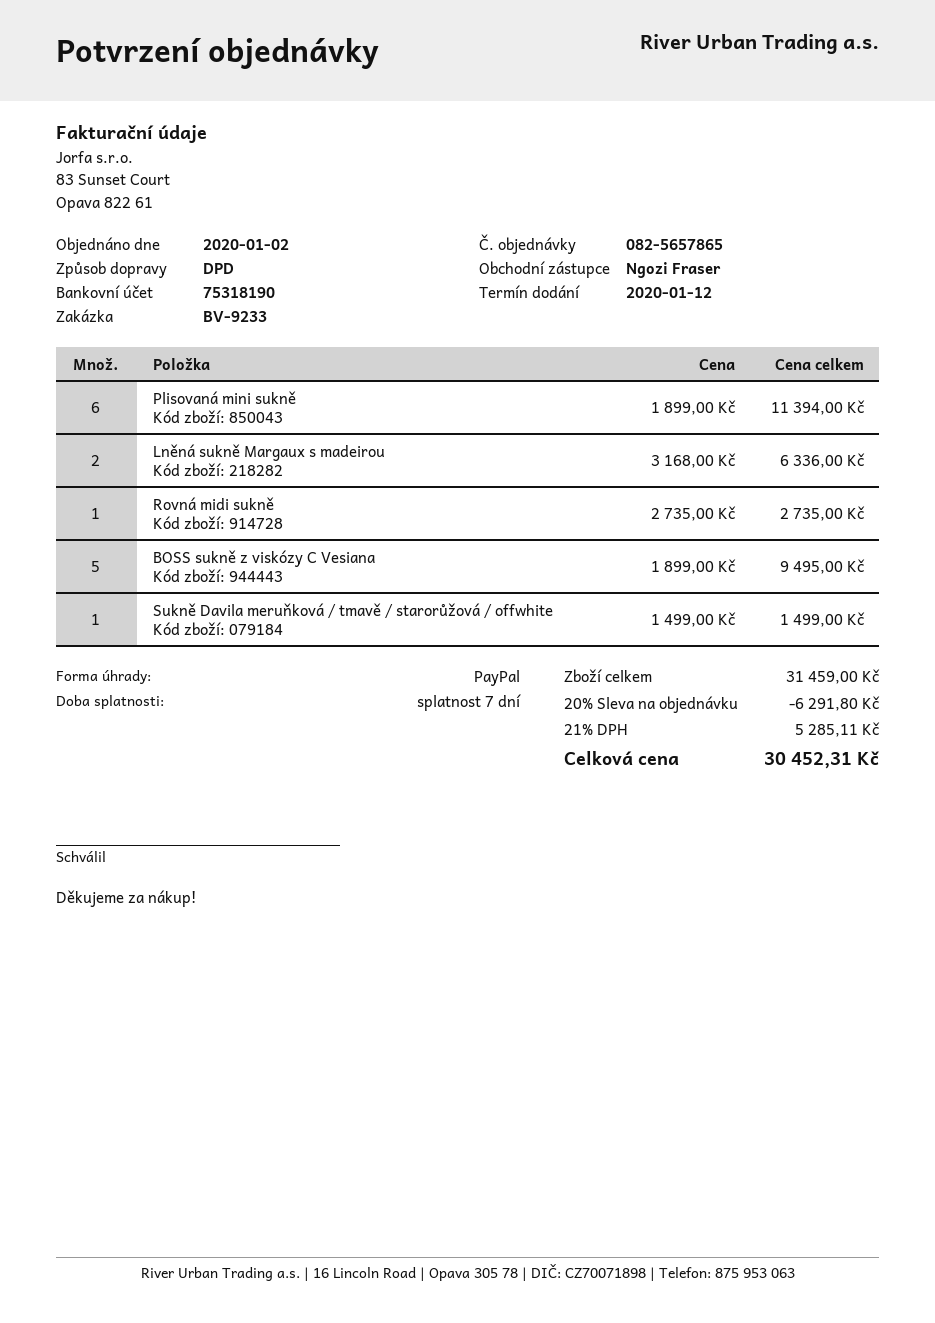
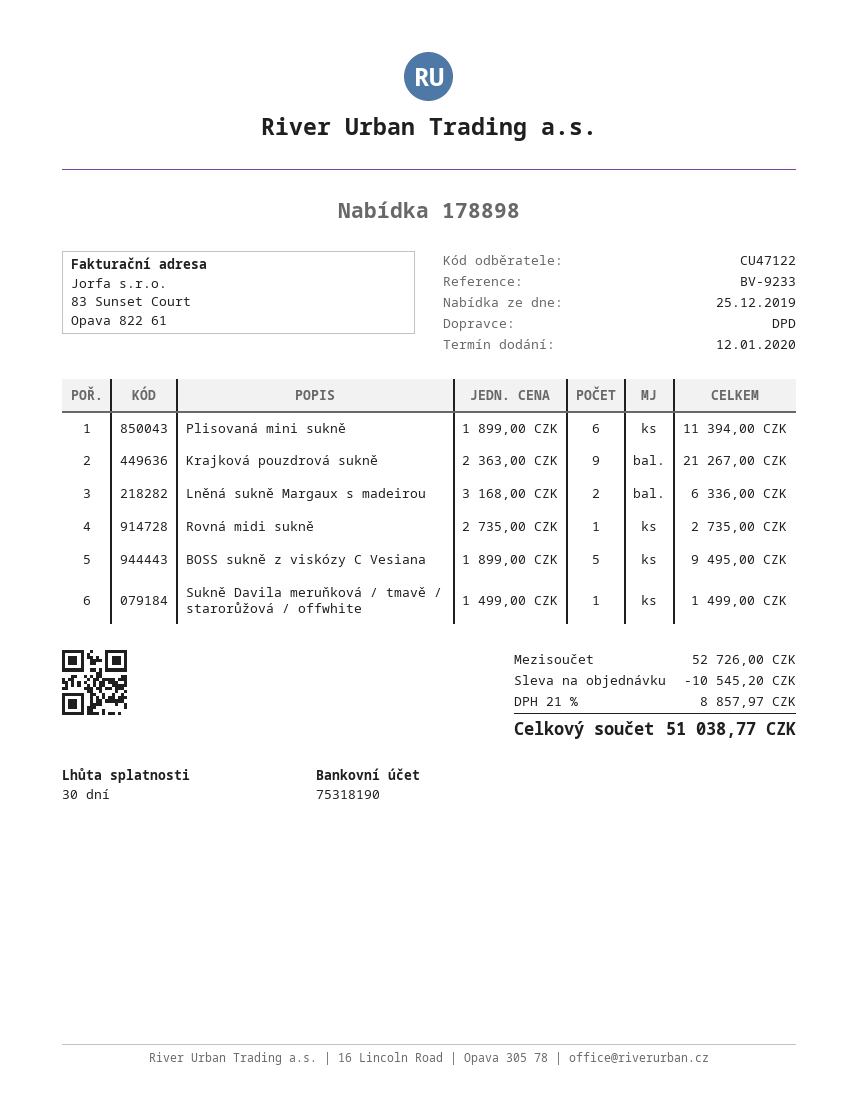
payment terms: 7 days -> 30 days
Krajková pouzdrová sukně: none -> 9 x 2363.00 = 21267.00
subtotal: 31459.00 -> 52726.00
discount: 6291.80 -> 10545.20
tax: 21% = 5285.11 -> 21% = 8857.97
total: 30452.31 -> 51038.77

